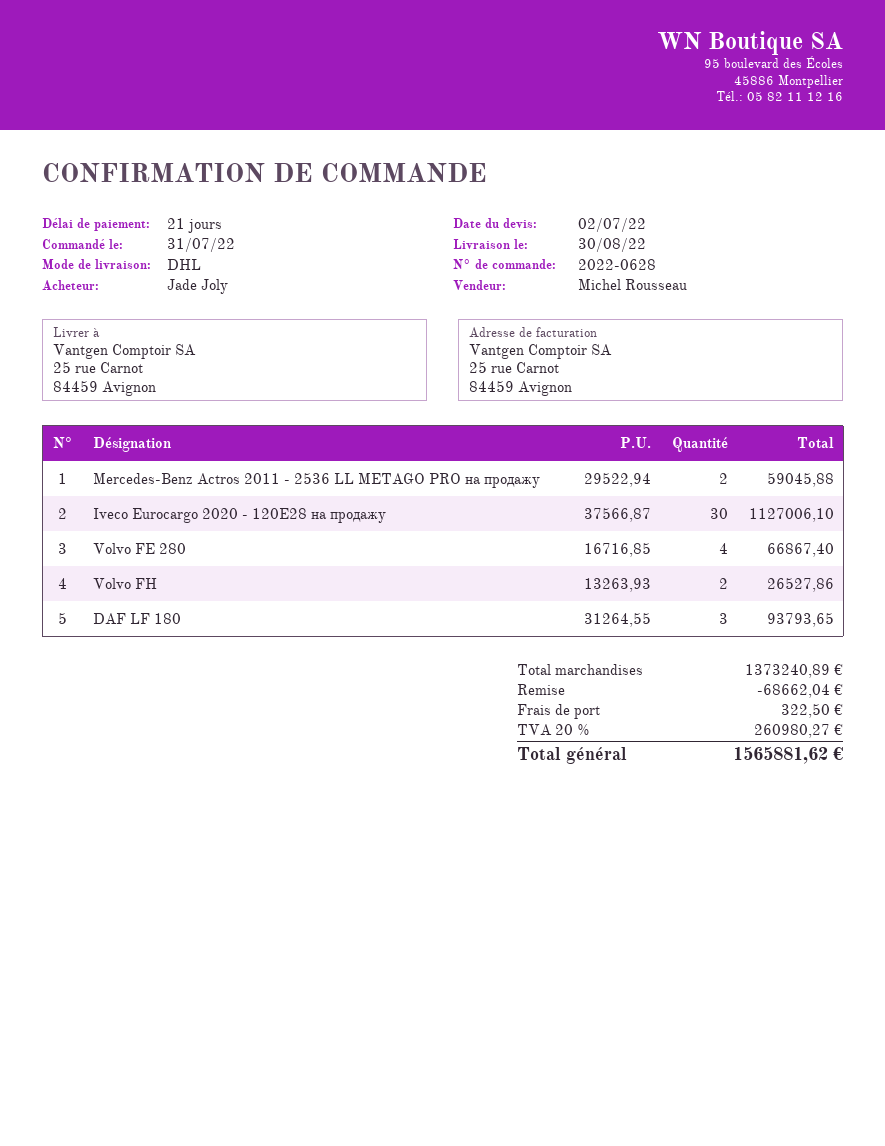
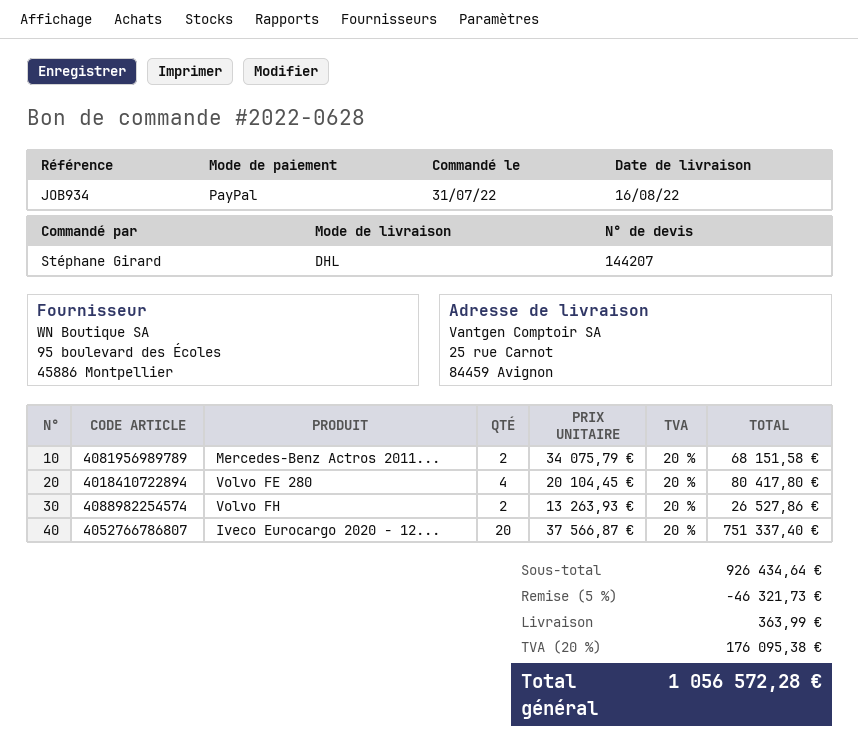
delivery date: 2022-08-30 -> 2022-08-16
ordered by: Jade Joly -> Stéphane Girard
Mercedes-Benz Actros 2011 - 2536 LL METAGO PRO на продажу: 2 x 29522.94 = 59045.88 -> 2 x 34075.79 = 68151.58
Iveco Eurocargo 2020 - 120E28 на продажу: 30 x 37566.87 = 1127006.10 -> 20 x 37566.87 = 751337.40
Volvo FE 280: 4 x 16716.85 = 66867.40 -> 4 x 20104.45 = 80417.80
DAF LF 180: 3 x 31264.55 = 93793.65 -> none
subtotal: 1373240.89 -> 926434.64
discount: 68662.04 -> 46321.73
shipping: 322.50 -> 363.99
tax: 20% = 260980.27 -> 20% = 176095.38
total: 1565881.62 -> 1056572.28

